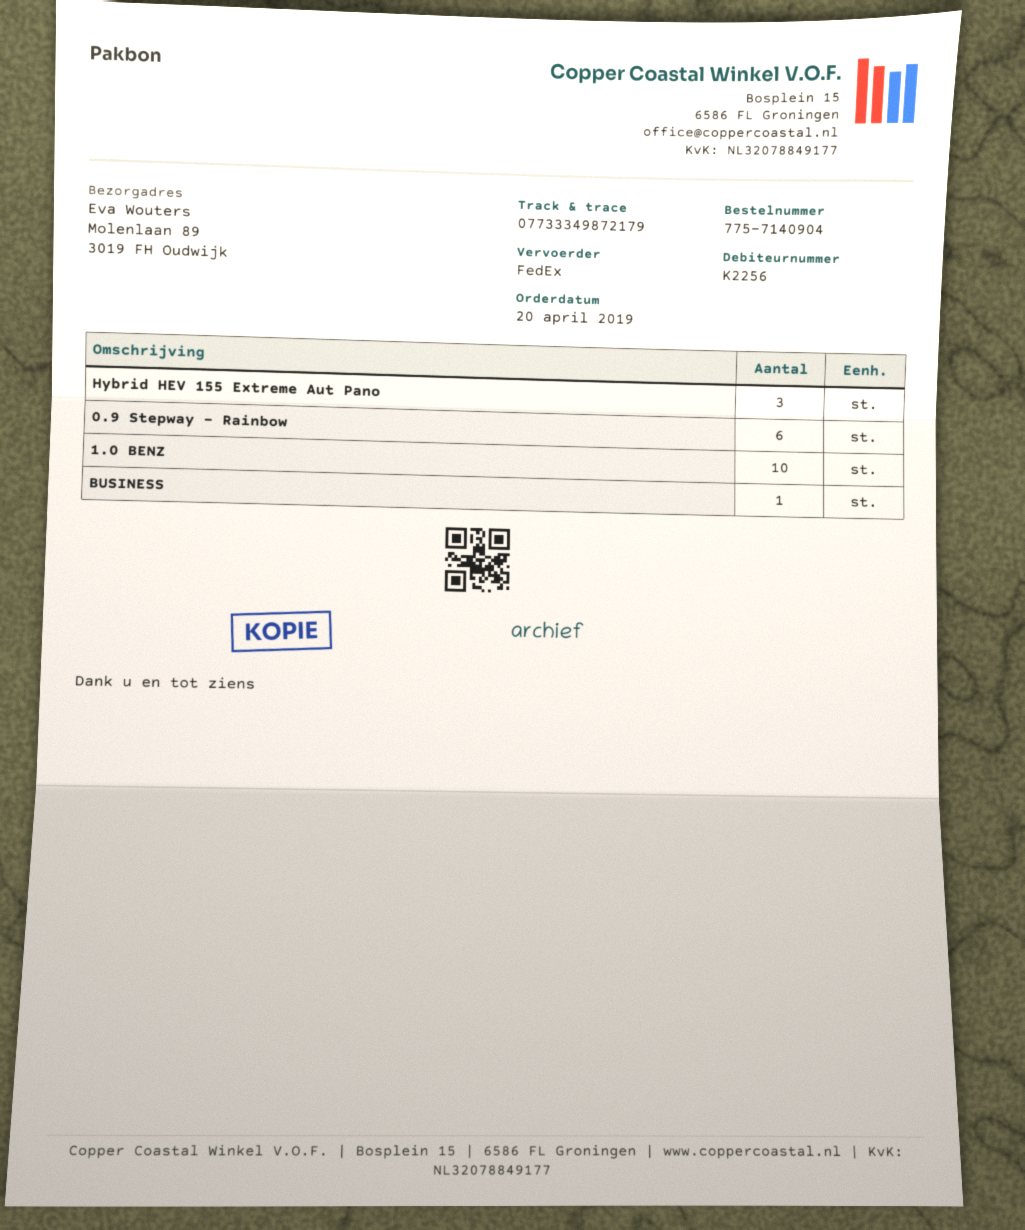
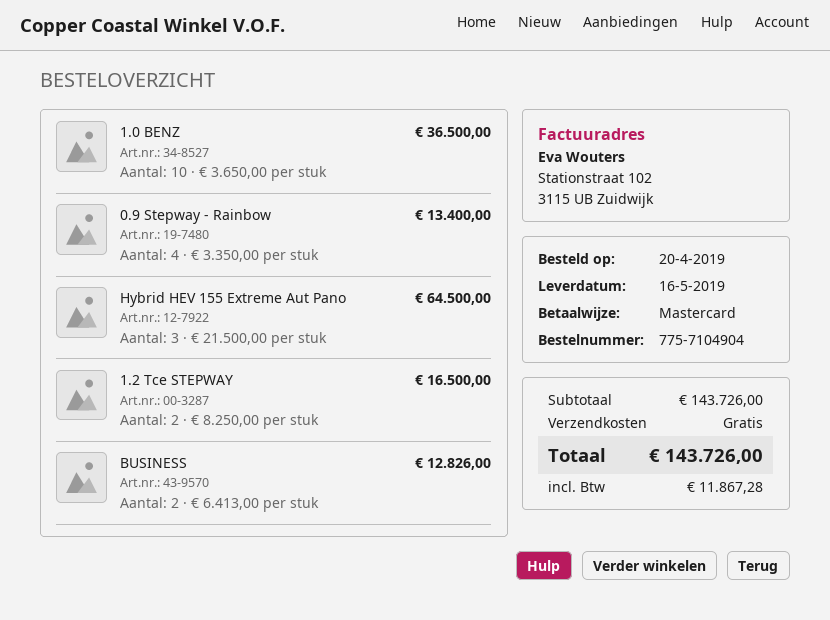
order number: 775-7140904 -> 775-7104904
0.9 Stepway - Rainbow: 6 -> 4
BUSINESS: 1 -> 2
1.2 Tce STEPWAY: none -> 2

